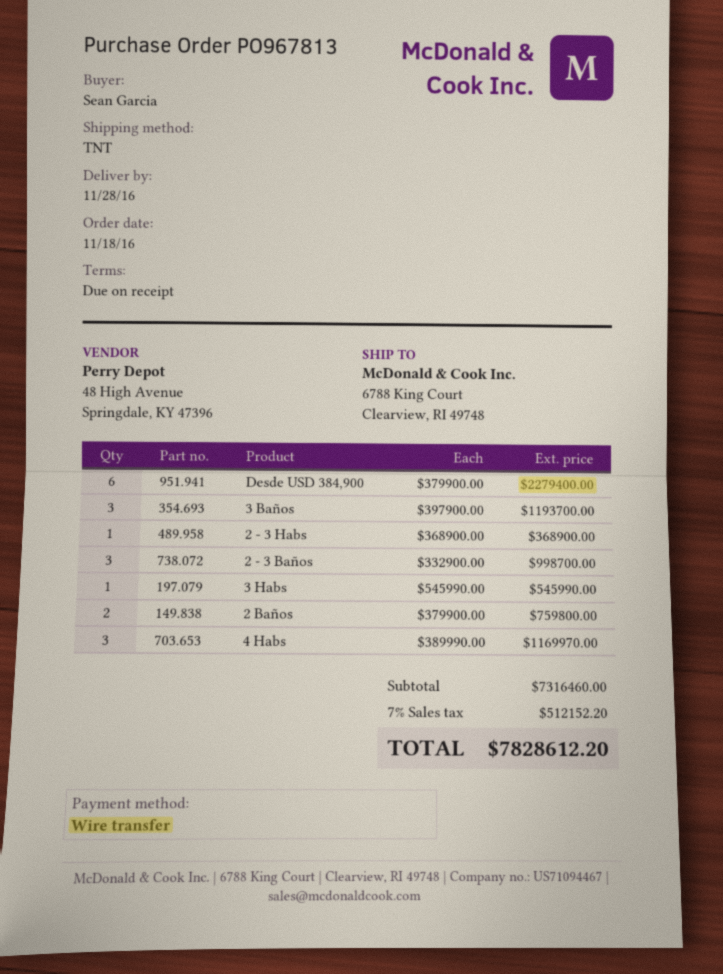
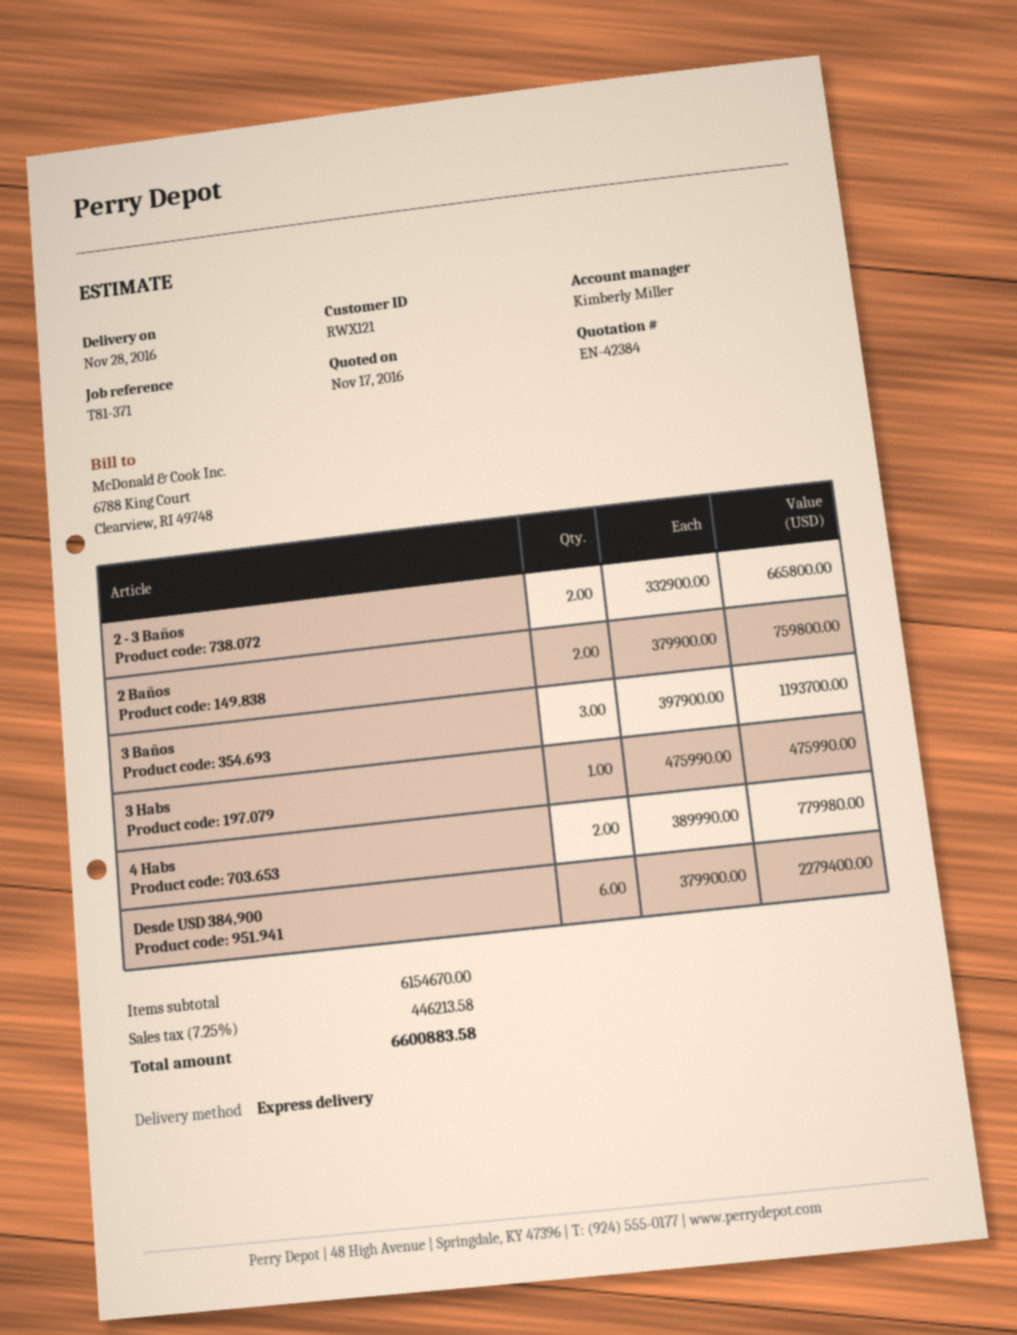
shipping method: TNT -> express
2 - 3 Habs: 1 x 368900.00 = 368900.00 -> none
2 - 3 Baños: 3 x 332900.00 = 998700.00 -> 2 x 332900.00 = 665800.00
3 Habs: 1 x 545990.00 = 545990.00 -> 1 x 475990.00 = 475990.00
4 Habs: 3 x 389990.00 = 1169970.00 -> 2 x 389990.00 = 779980.00
subtotal: 7316460.00 -> 6154670.00
tax: 7% = 512152.20 -> 7.25% = 446213.58
total: 7828612.20 -> 6600883.58

